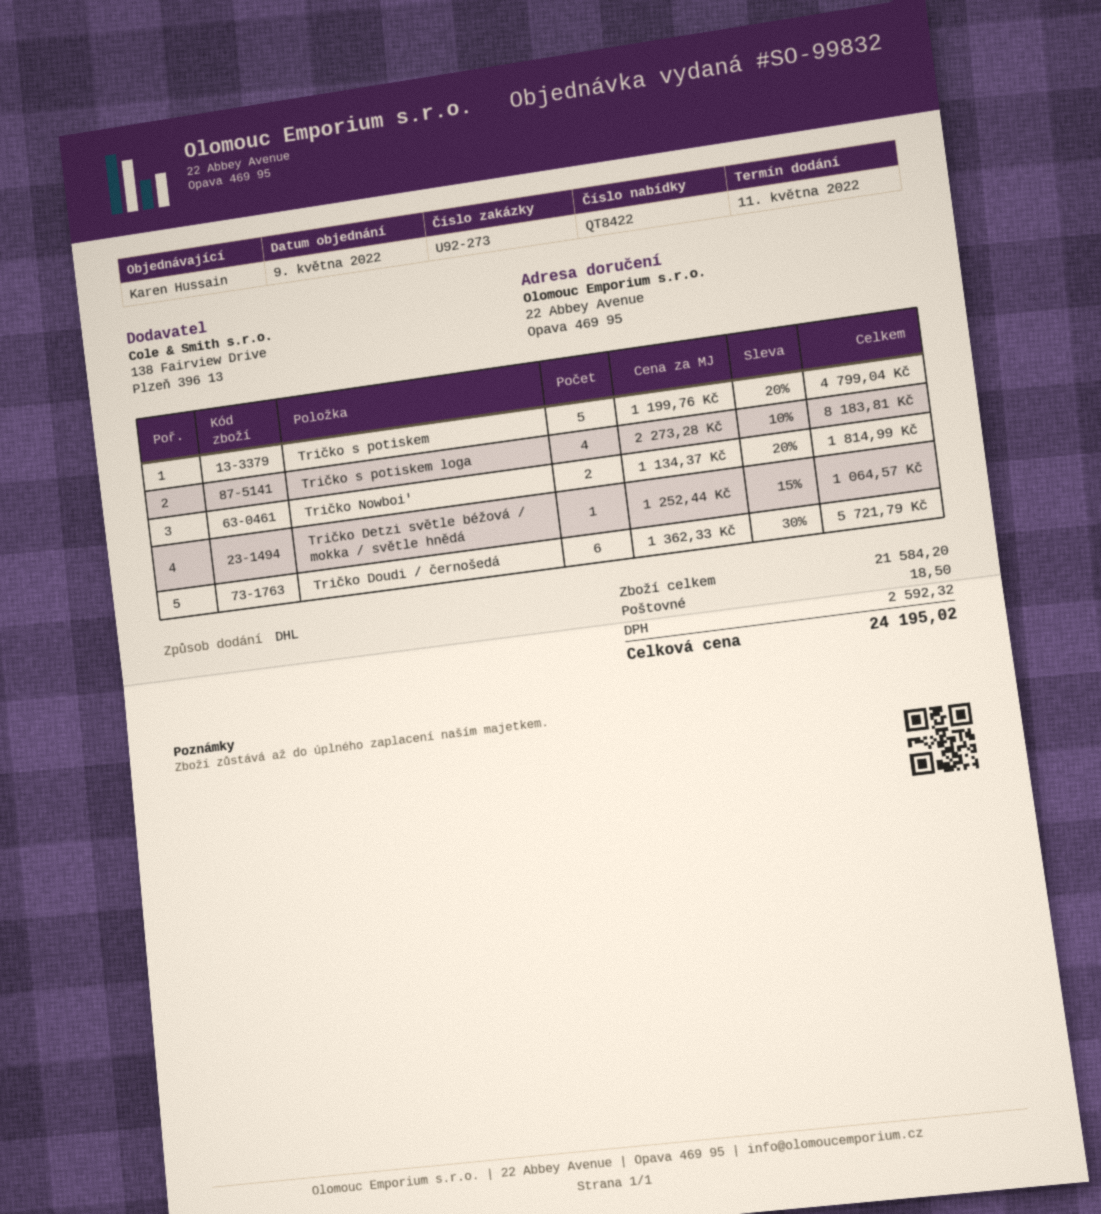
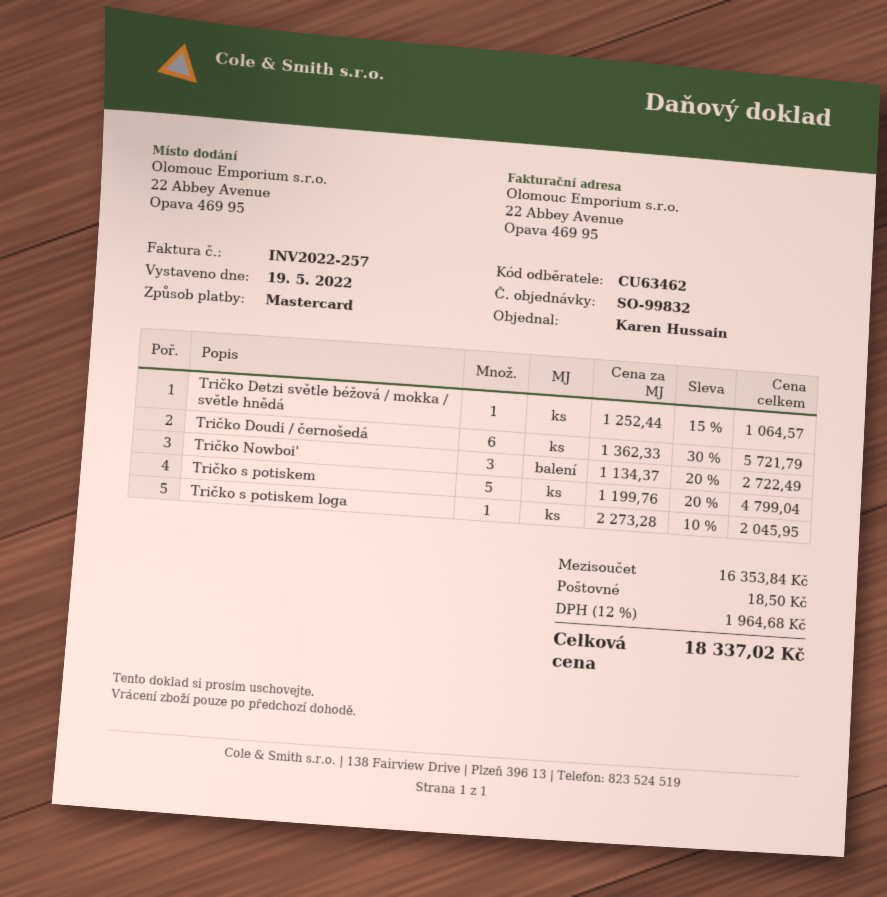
Tričko s potiskem loga: 4 x 2273.28 - 10% = 8183.81 -> 1 x 2273.28 - 10% = 2045.95
Tričko Nowboi': 2 x 1134.37 - 20% = 1814.99 -> 3 x 1134.37 - 20% = 2722.49
subtotal: 21584.20 -> 16353.84
tax: 2592.32 -> 1964.68
total: 24195.02 -> 18337.02

